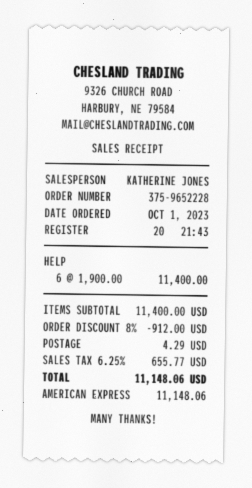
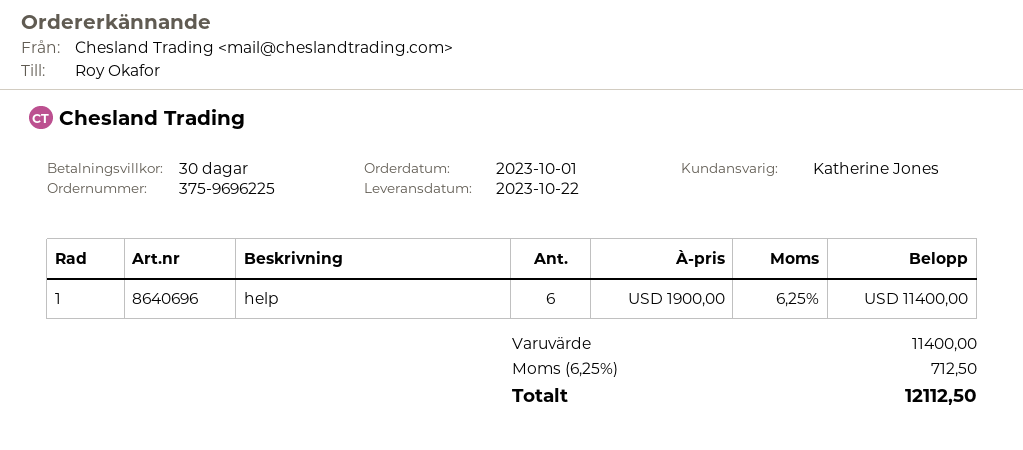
order number: 375-9652228 -> 375-9696225
discount: 8% = 912.00 -> none
shipping: 4.29 -> none
tax: 6.25% = 655.77 -> 6.25% = 712.50
total: 11148.06 -> 12112.50

